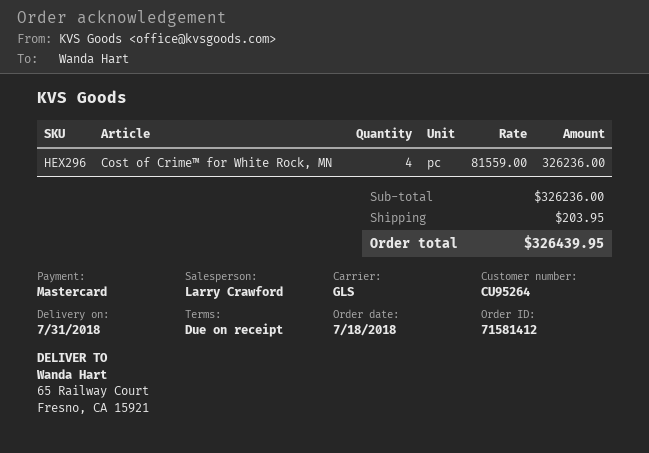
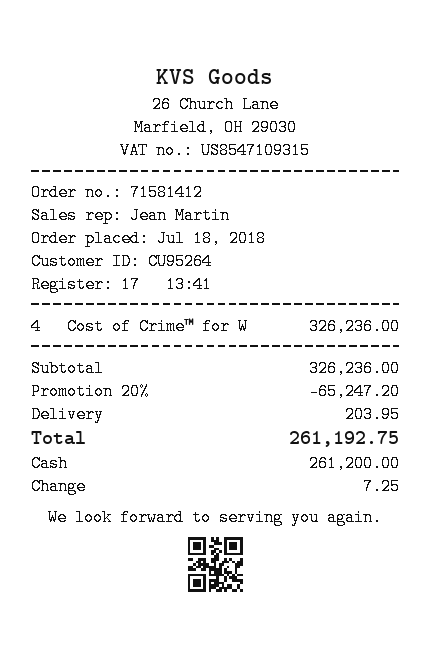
sales rep: Larry Crawford -> Jean Martin
payment method: Mastercard -> cash
discount: none -> 20% = 65247.20
total: 326439.95 -> 261192.75

